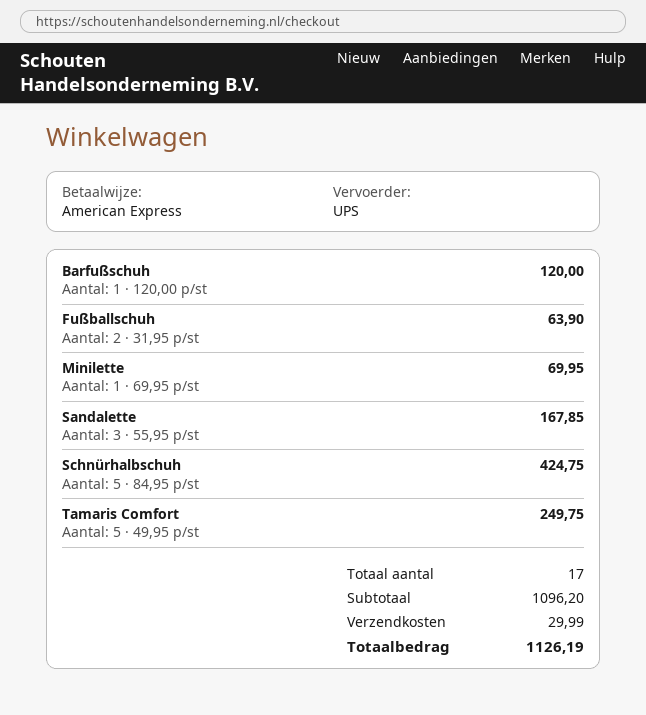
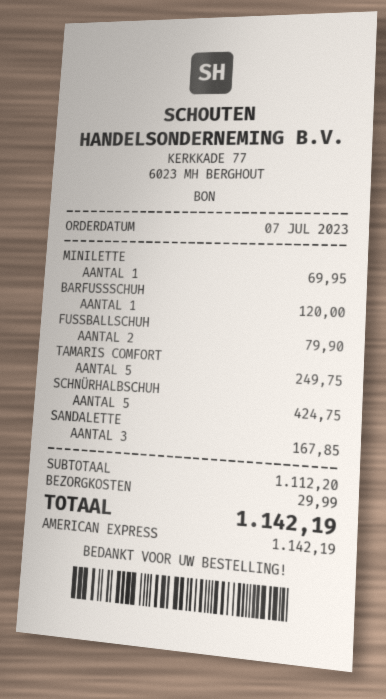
Fußballschuh: 2 for 63.90 -> 2 for 79.90
subtotal: 1096.20 -> 1112.20
total: 1126.19 -> 1142.19

